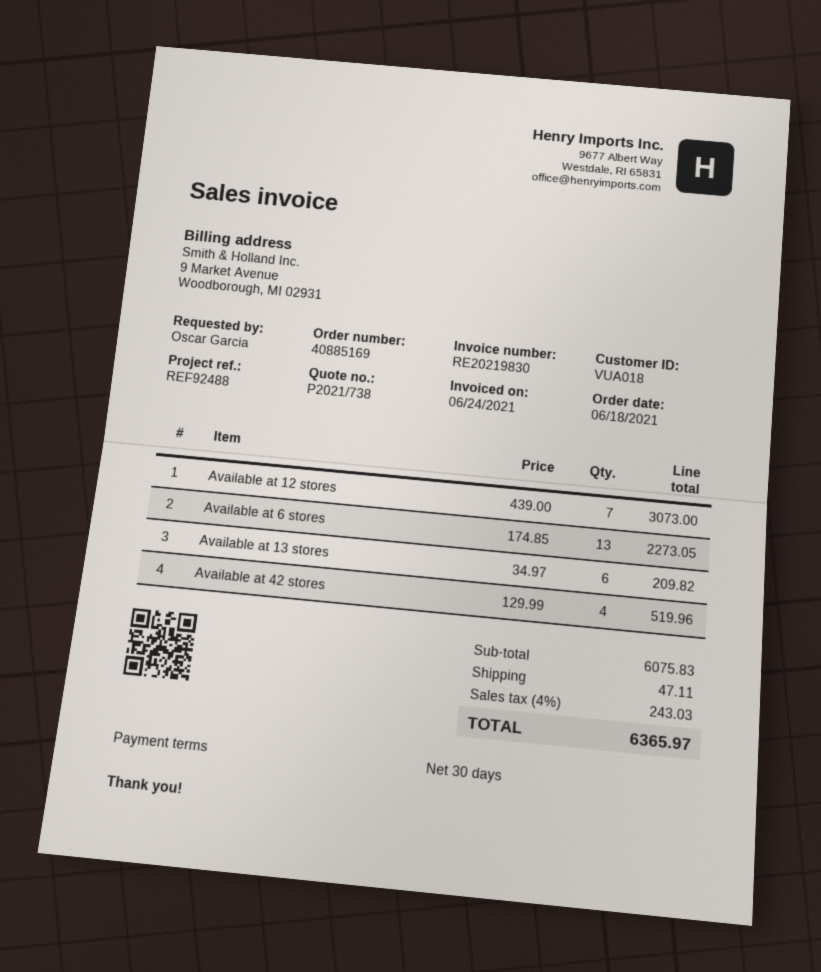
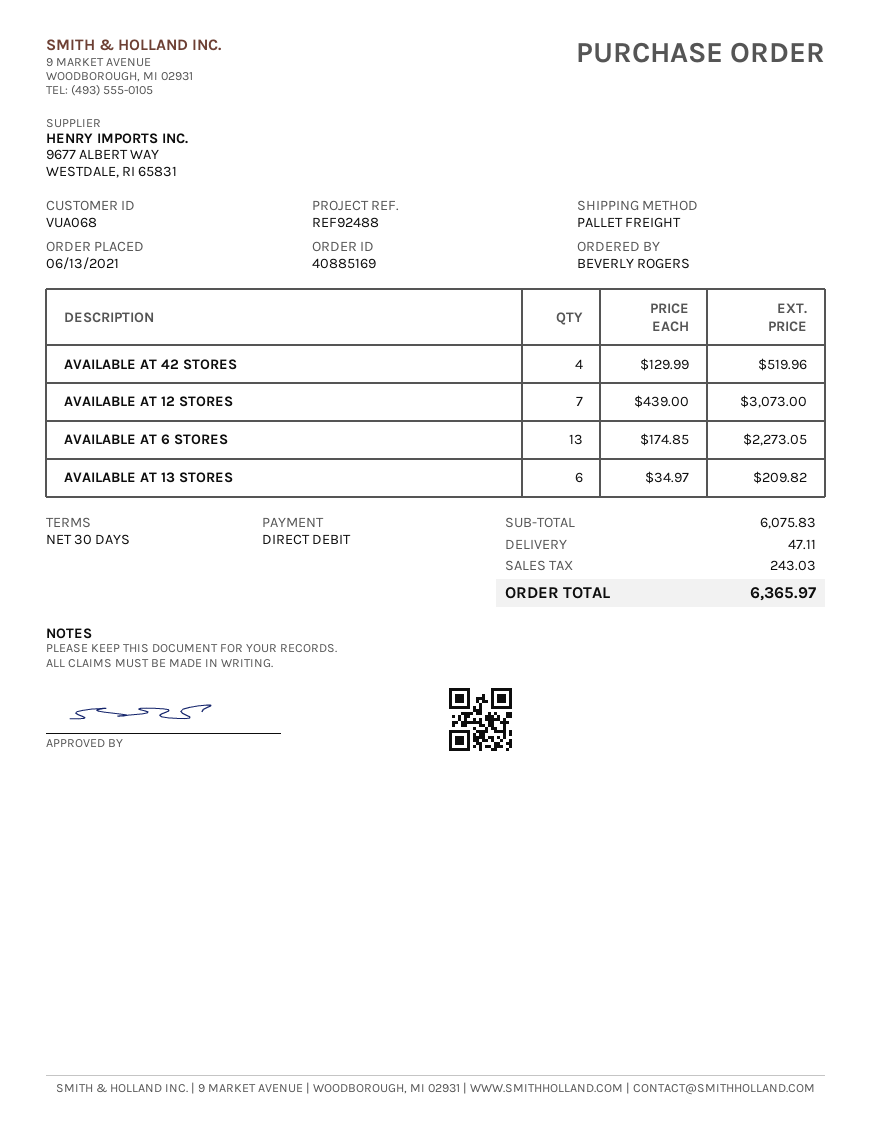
order date: 2021-06-18 -> 2021-06-13
customer number: VUA018 -> VUA068
ordered by: Oscar Garcia -> BEVERLY ROGERS

